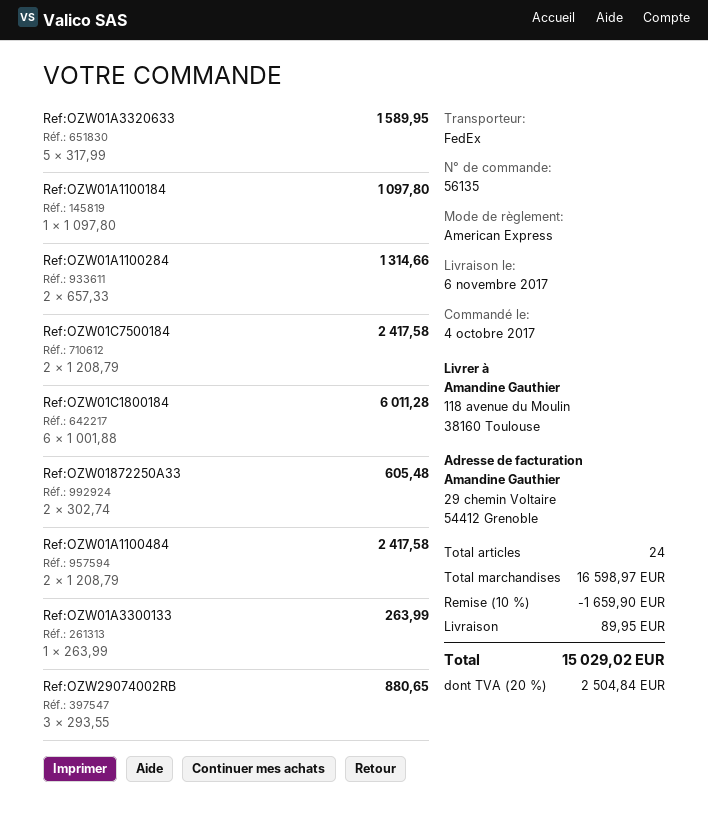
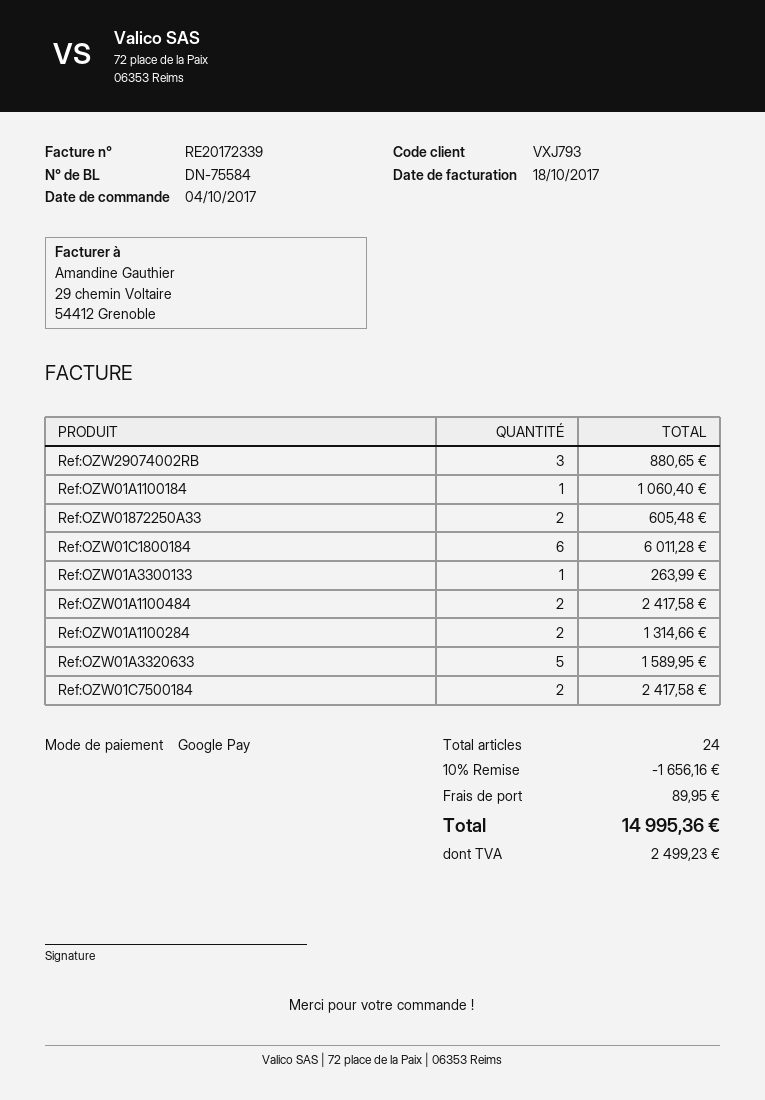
payment method: American Express -> Google Pay
Ref:OZW01A1100184: 1 for 1097.80 -> 1 for 1060.40
discount: 10% = 1659.90 -> 10% = 1656.16
tax: 2504.84 -> 2499.23
total: 15029.02 -> 14995.36

